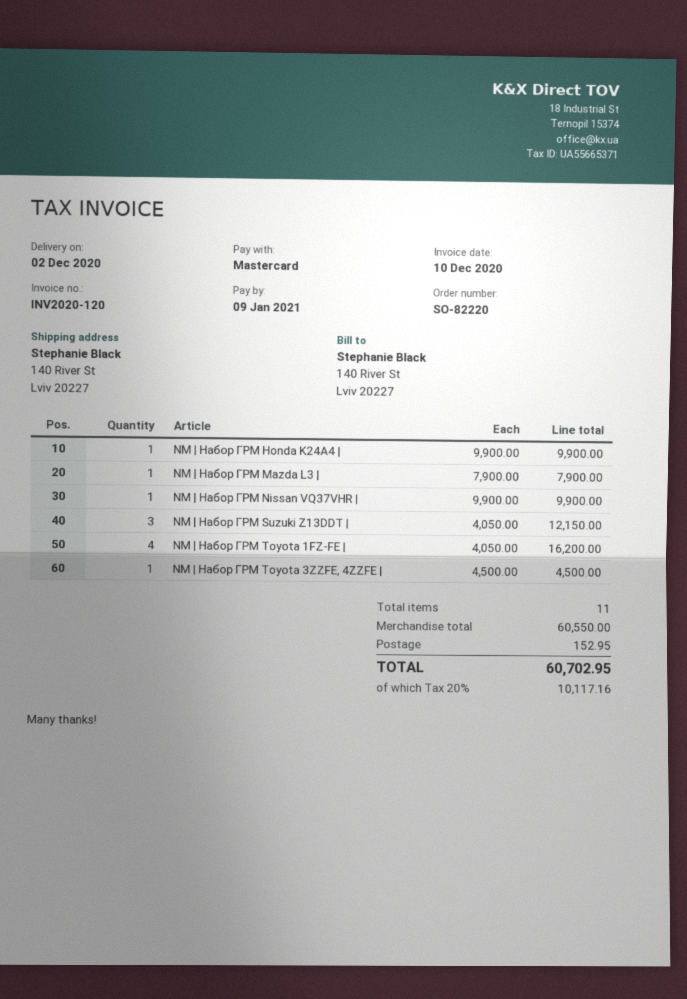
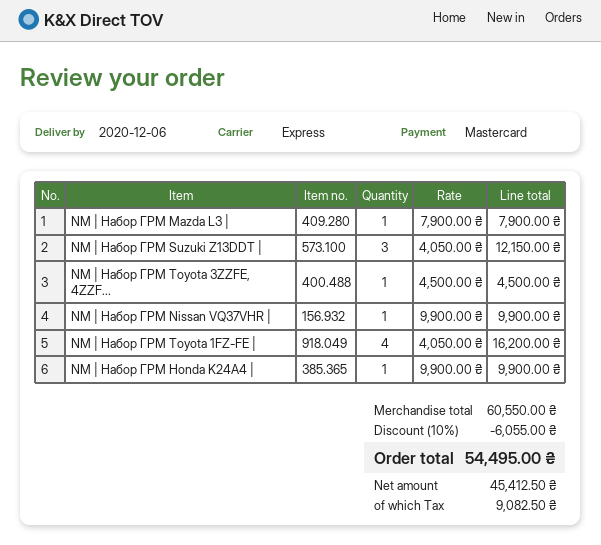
delivery date: 2020-12-02 -> 2020-12-06
discount: none -> 10% = 6055.00
shipping: 152.95 -> none
tax: 10117.16 -> 9082.50
total: 60702.95 -> 54495.00

